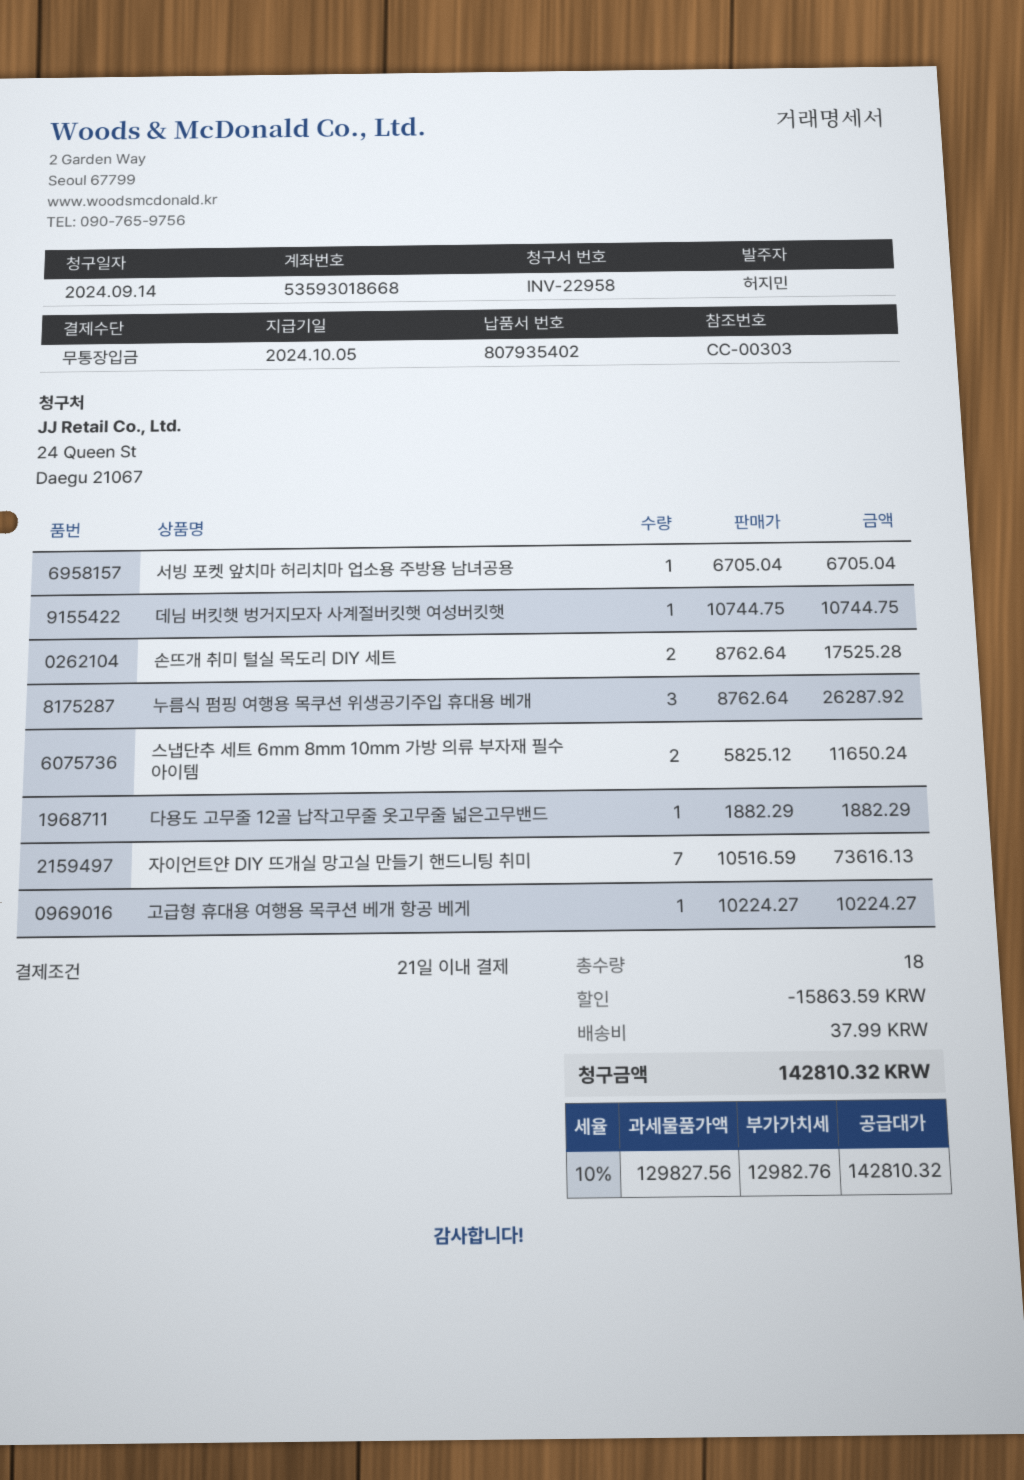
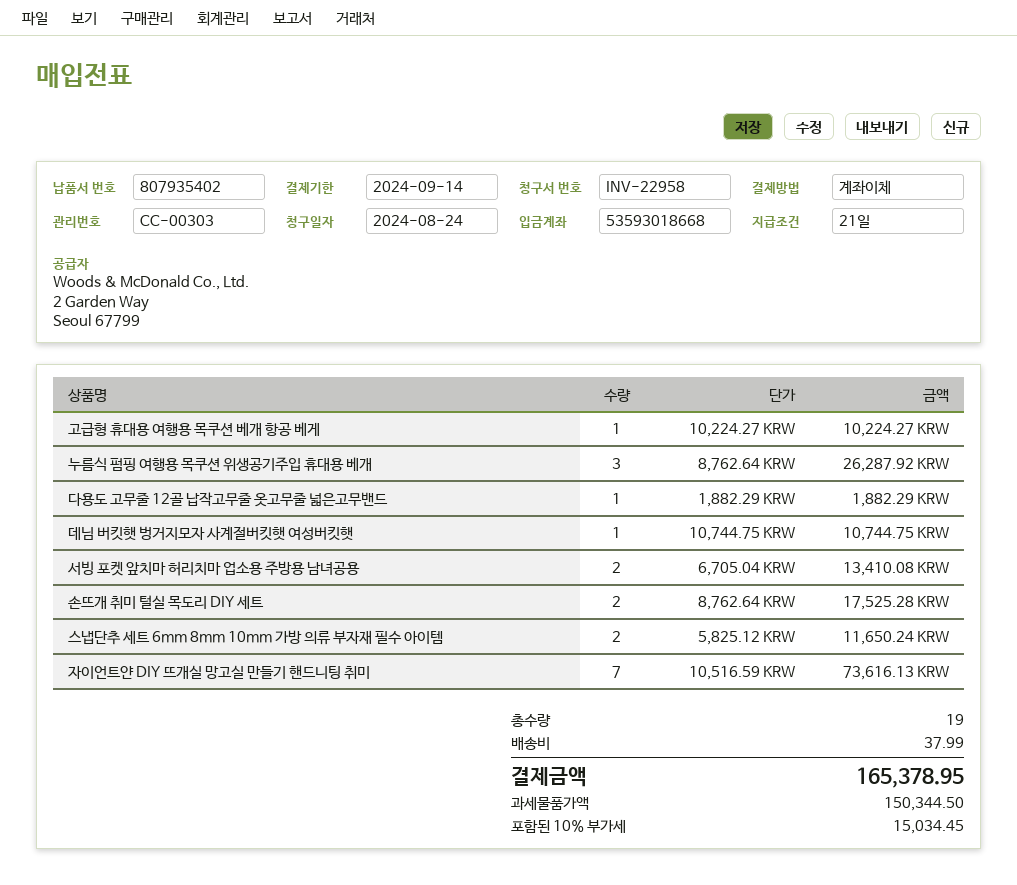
invoice date: 2024-09-14 -> 2024-08-24
due date: 2024-10-05 -> 2024-09-14
서빙 포켓 앞치마 허리치마 업소용 주방용 남녀공용: 1 x 6705.04 = 6705.04 -> 2 x 6705.04 = 13410.08
total quantity: 18 -> 19
discount: 15863.59 -> none
net: 129827.56 -> 150344.50
tax: 10% = 12982.76 -> 10% = 15034.45
total: 142810.32 -> 165378.95

